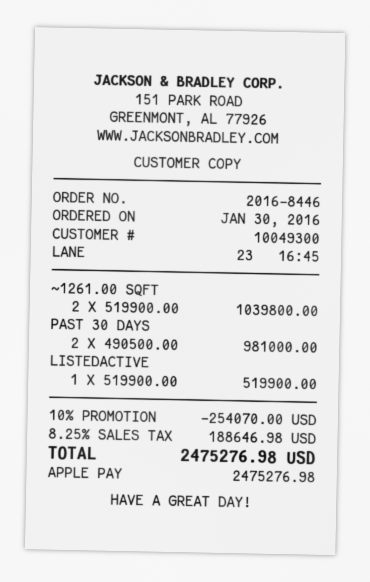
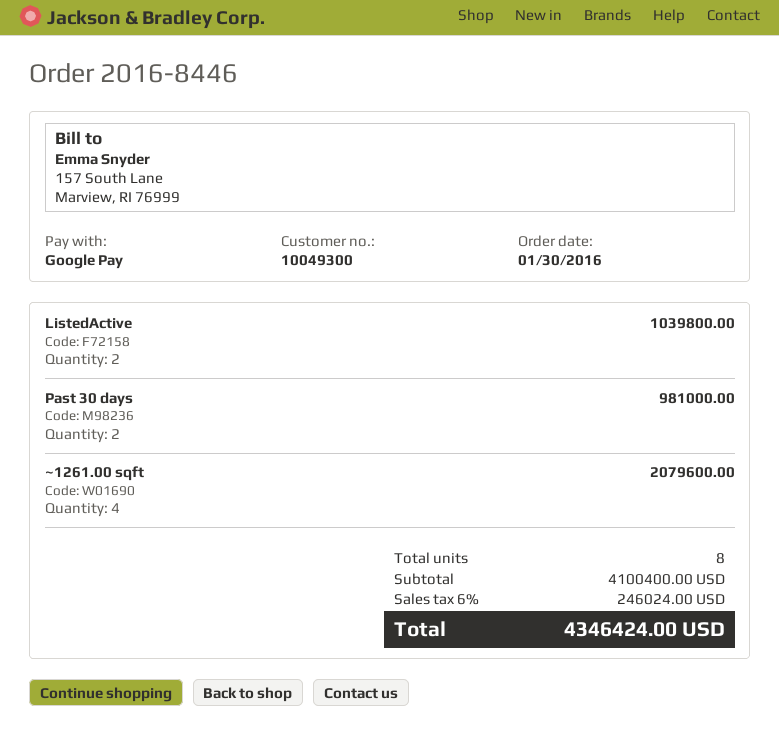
payment method: Apple Pay -> Google Pay
~1261.00 SQFT: 2 for 1039800.00 -> 4 for 2079600.00
LISTEDACTIVE: 1 for 519900.00 -> 2 for 1039800.00
discount: 10% = 254070.00 -> none
tax: 8.25% = 188646.98 -> 6% = 246024.00
total: 2475276.98 -> 4346424.00

